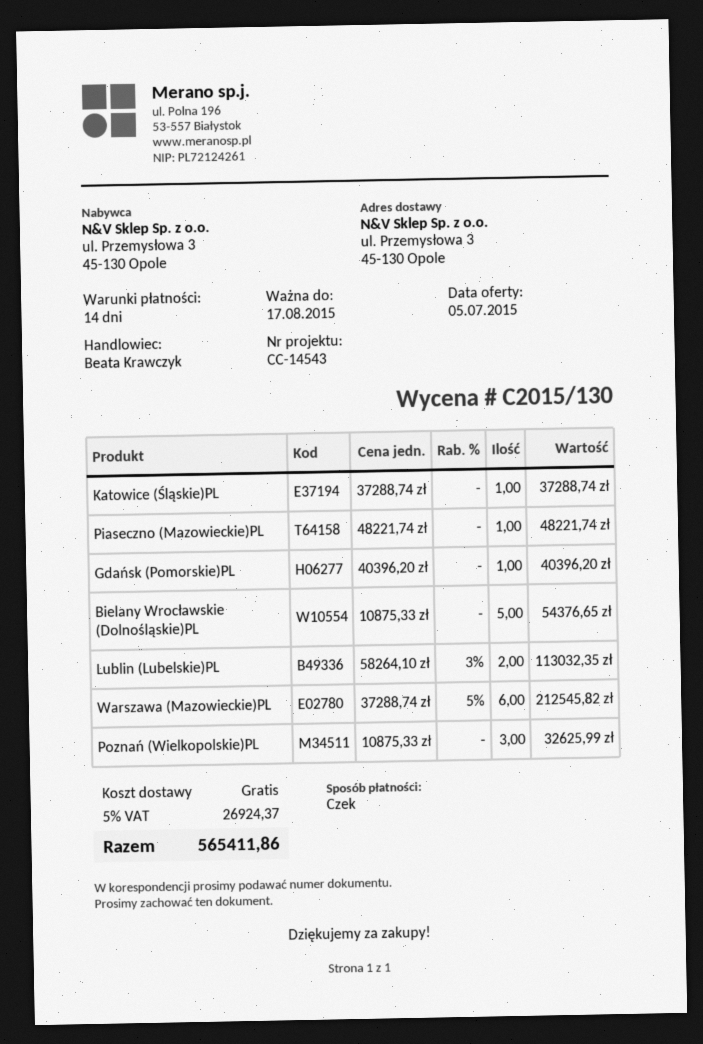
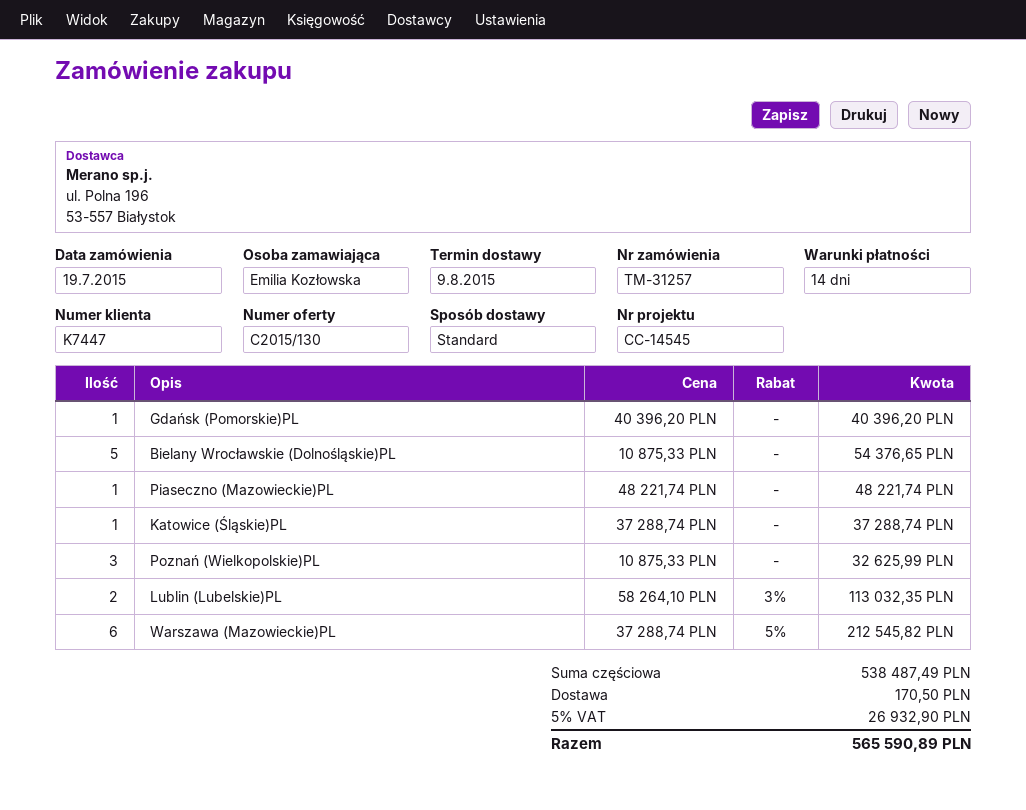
reference: CC-14543 -> CC-14545
shipping: 0.00 -> 170.50
tax: 5% = 26924.37 -> 5% = 26932.90
total: 565411.86 -> 565590.89

